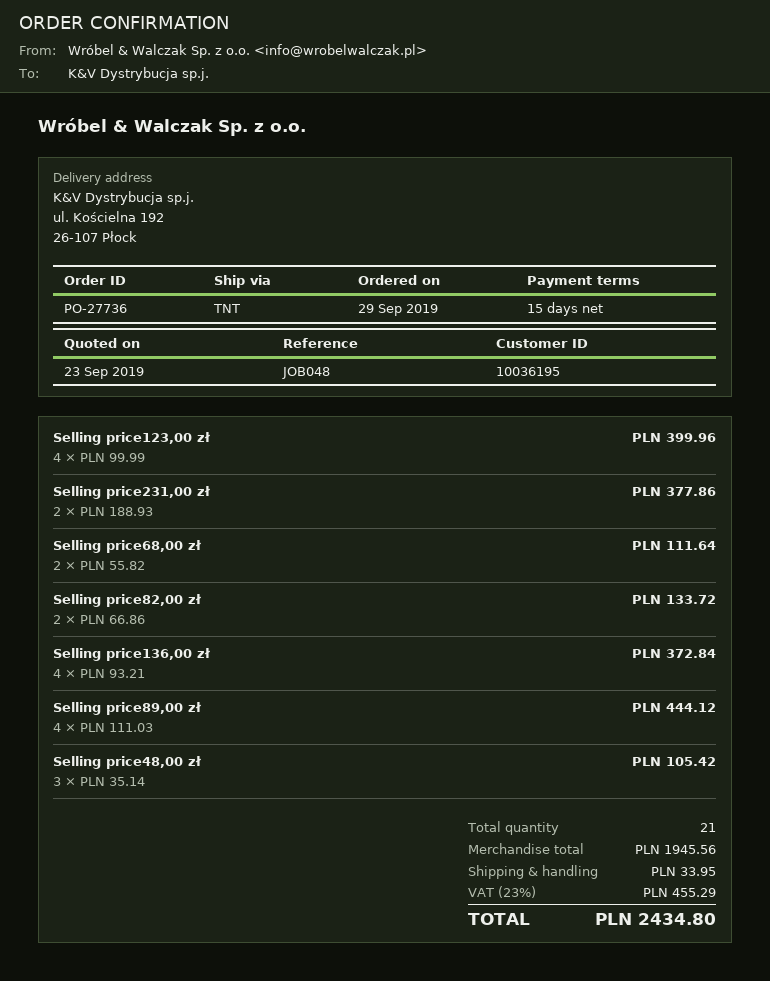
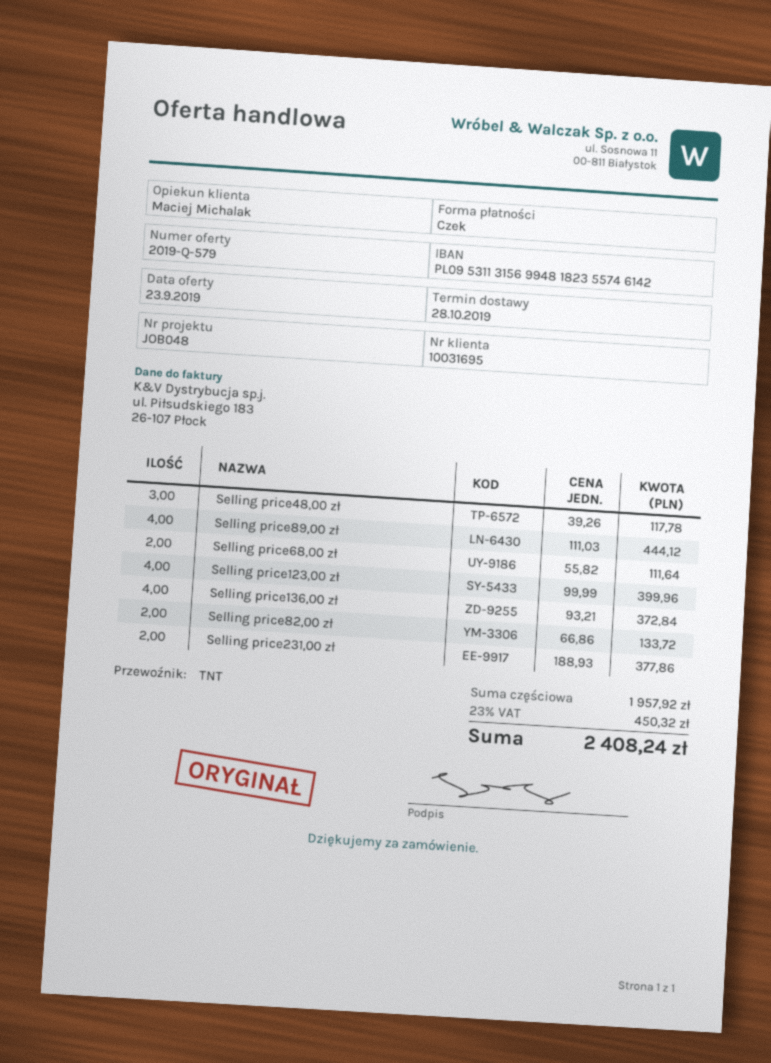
customer number: 10036195 -> 10031695
Selling price48,00 zł: 3 x 35.14 = 105.42 -> 3 x 39.26 = 117.78
subtotal: 1945.56 -> 1957.92
shipping: 33.95 -> none
tax: 23% = 455.29 -> 23% = 450.32
total: 2434.80 -> 2408.24

